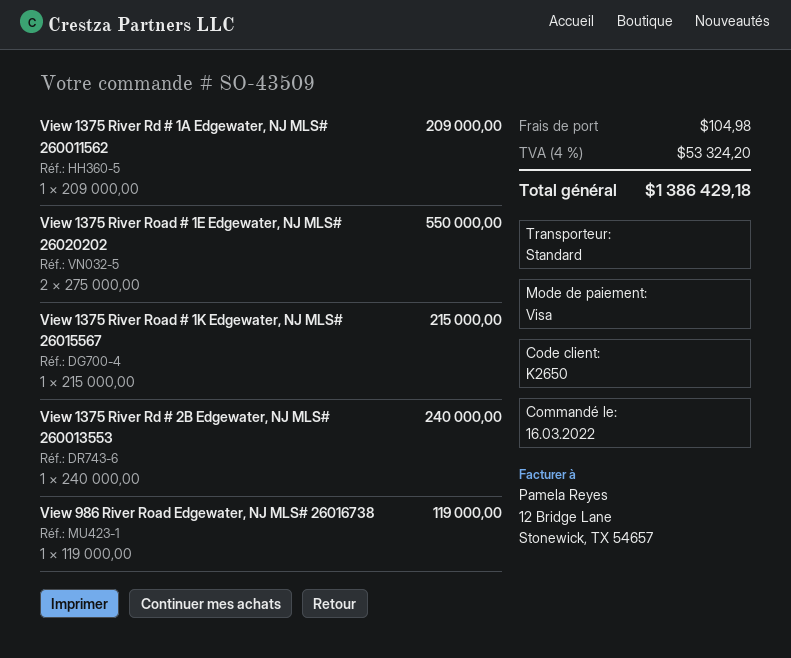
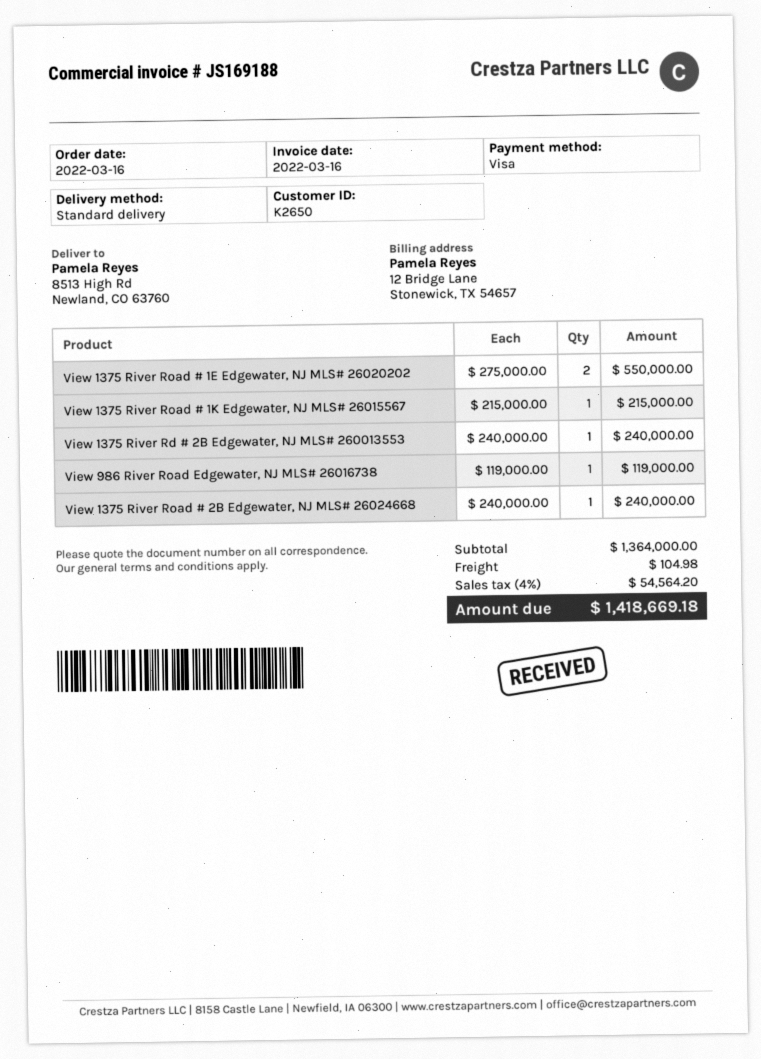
View 1375 River Rd # 1A Edgewater, NJ MLS# 260011562: 1 x 209000.00 = 209000.00 -> none
View 1375 River Road # 2B Edgewater, NJ MLS# 26024668: none -> 1 x 240000.00 = 240000.00
tax: 4% = 53324.20 -> 4% = 54564.20
total: 1386429.18 -> 1418669.18

